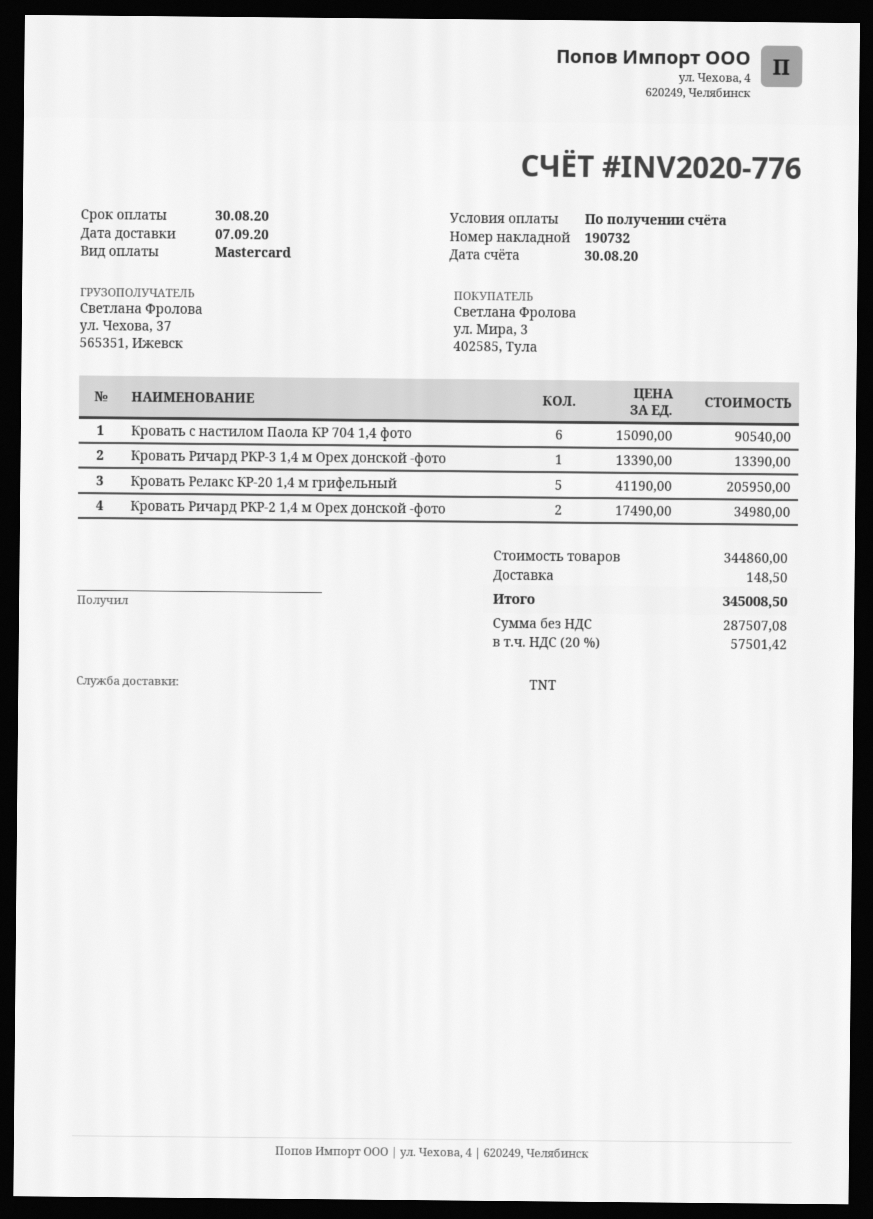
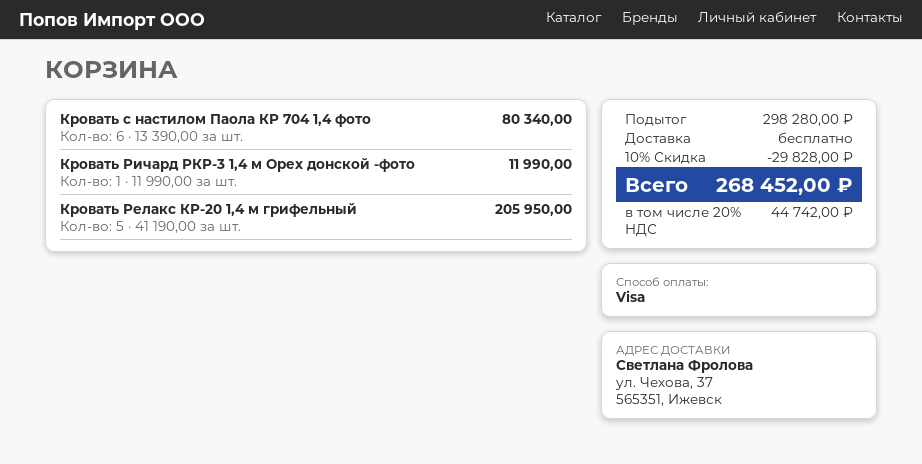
payment method: Mastercard -> Visa
Кровать с настилом Паола КР 704 1,4 фото: 6 x 15090.00 = 90540.00 -> 6 x 13390.00 = 80340.00
Кровать Ричард РКР-3 1,4 м Орех донской -фото: 1 x 13390.00 = 13390.00 -> 1 x 11990.00 = 11990.00
Кровать Ричард РКР-2 1,4 м Орех донской -фото: 2 x 17490.00 = 34980.00 -> none
subtotal: 344860.00 -> 298280.00
discount: none -> 10% = 29828.00
shipping: 148.50 -> 0.00
tax: 20% = 57501.42 -> 20% = 44742.00
total: 345008.50 -> 268452.00

